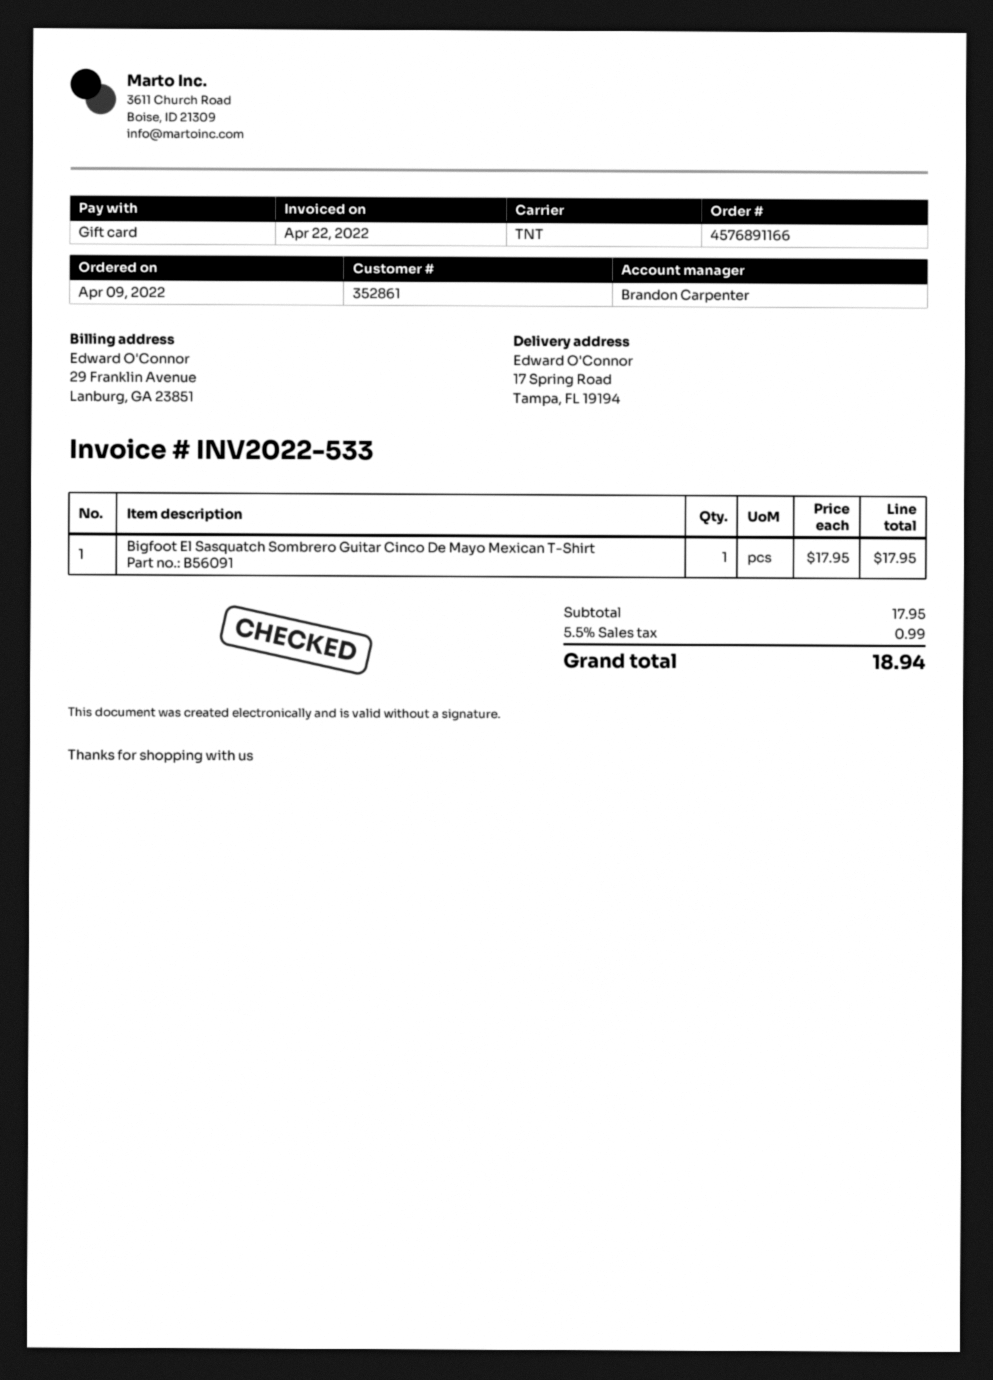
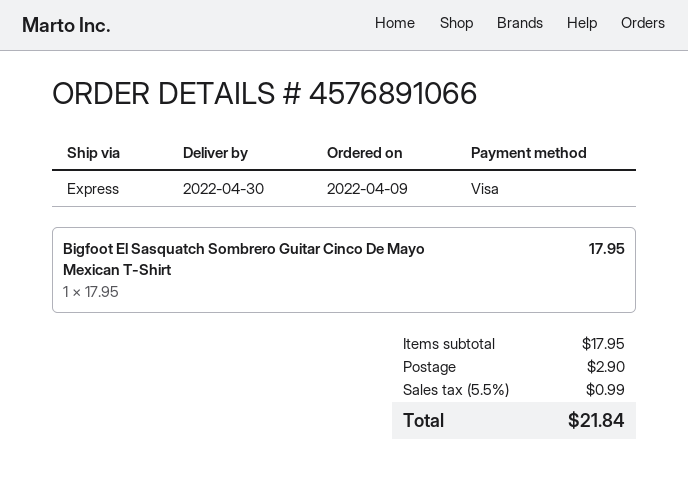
order number: 4576891166 -> 4576891066
payment method: gift card -> Visa
shipping method: TNT -> express
shipping: none -> 2.90
total: 18.94 -> 21.84

